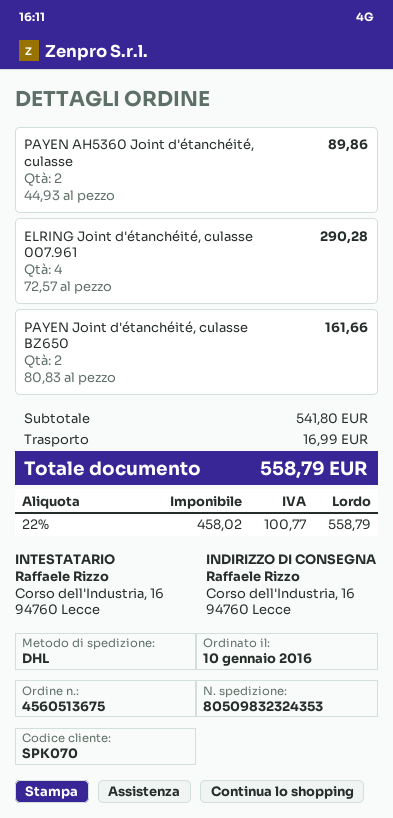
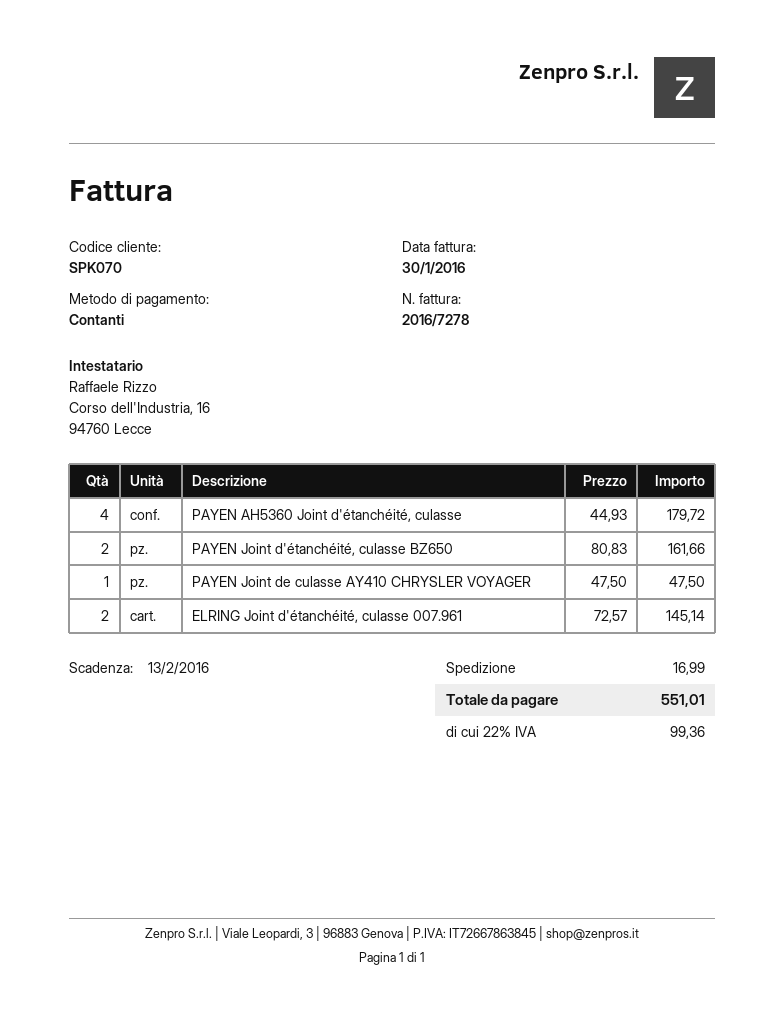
PAYEN AH5360 Joint d'étanchéité, culasse: 2 x 44.93 = 89.86 -> 4 x 44.93 = 179.72
ELRING Joint d'étanchéité, culasse 007.961: 4 x 72.57 = 290.28 -> 2 x 72.57 = 145.14
PAYEN Joint de culasse AY410 CHRYSLER VOYAGER: none -> 1 x 47.50 = 47.50
tax: 22% = 100.77 -> 22% = 99.36
total: 558.79 -> 551.01

